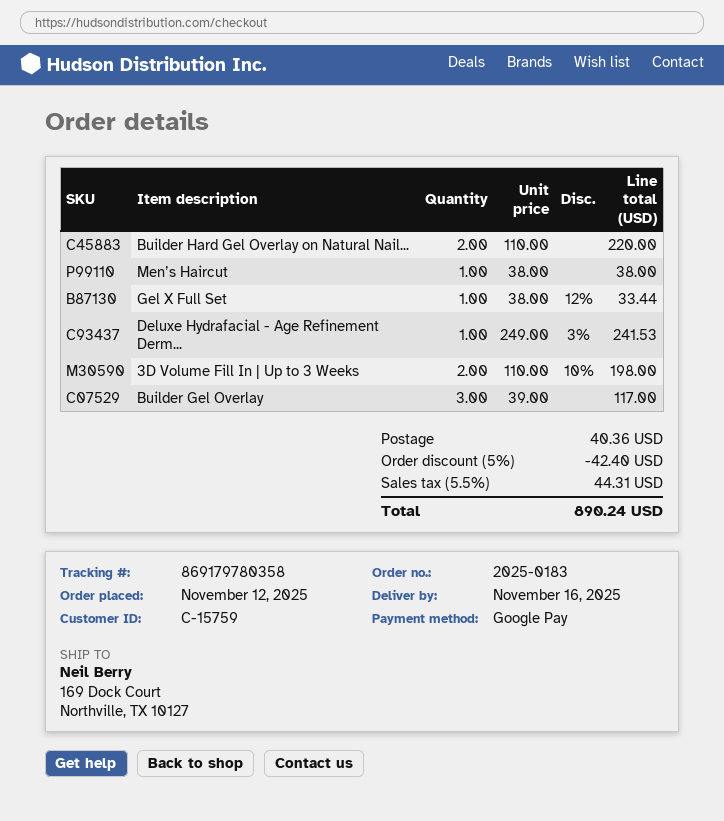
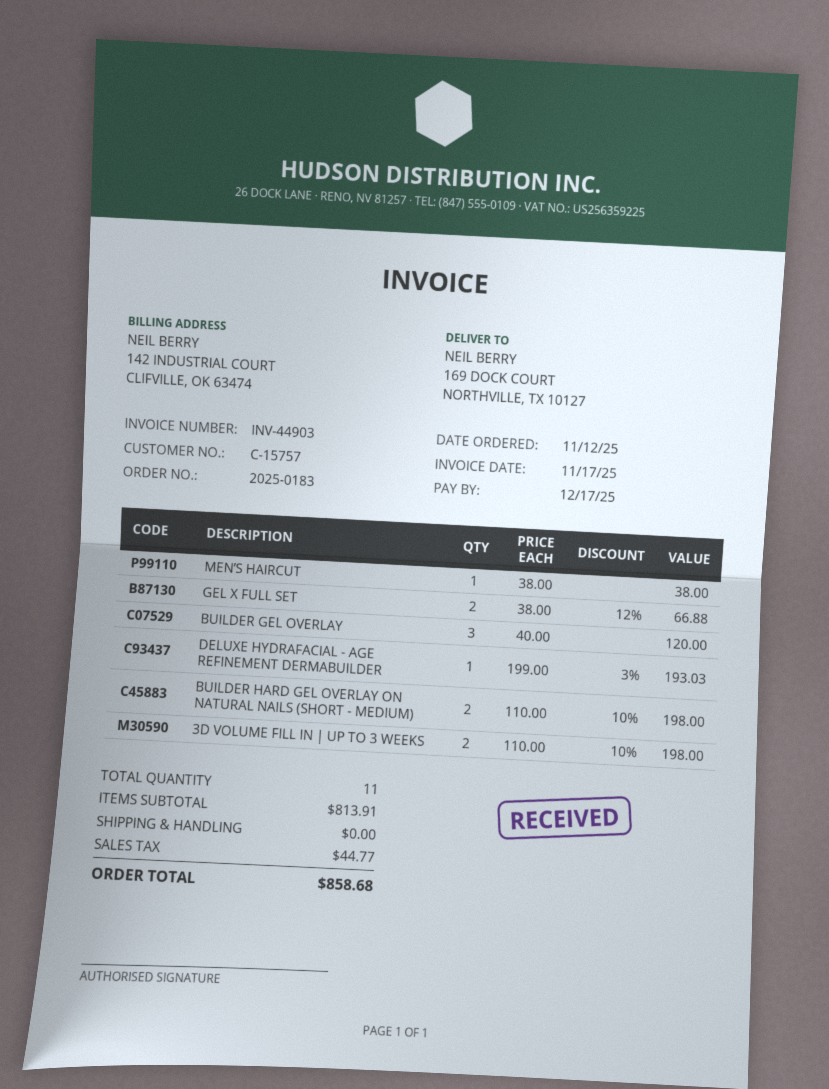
customer number: C-15759 -> C-15757
Builder Hard Gel Overlay on Natural Nail...: 2 x 110.00 = 220.00 -> 2 x 110.00 - 10% = 198.00
Gel X Full Set: 1 x 38.00 - 12% = 33.44 -> 2 x 38.00 - 12% = 66.88
Deluxe Hydrafacial - Age Refinement Derm...: 1 x 249.00 - 3% = 241.53 -> 1 x 199.00 - 3% = 193.03
Builder Gel Overlay: 3 x 39.00 = 117.00 -> 3 x 40.00 = 120.00
discount: 5% = 42.40 -> none
shipping: 40.36 -> 0.00
tax: 44.31 -> 44.77
total: 890.24 -> 858.68

